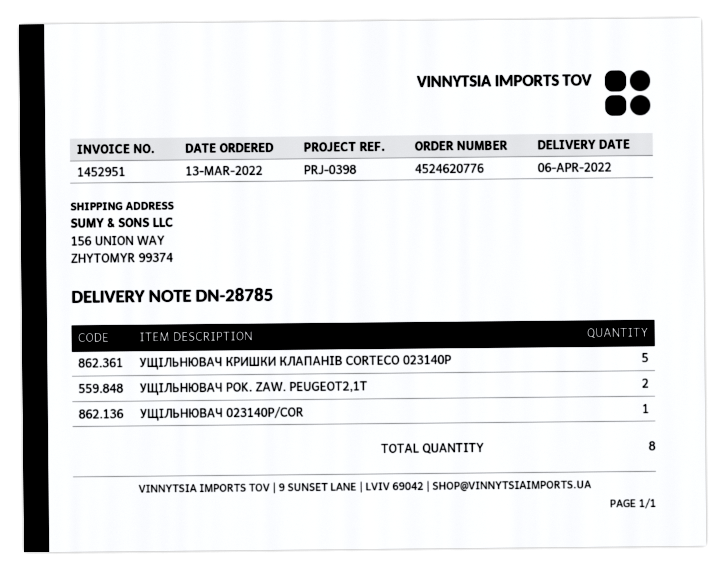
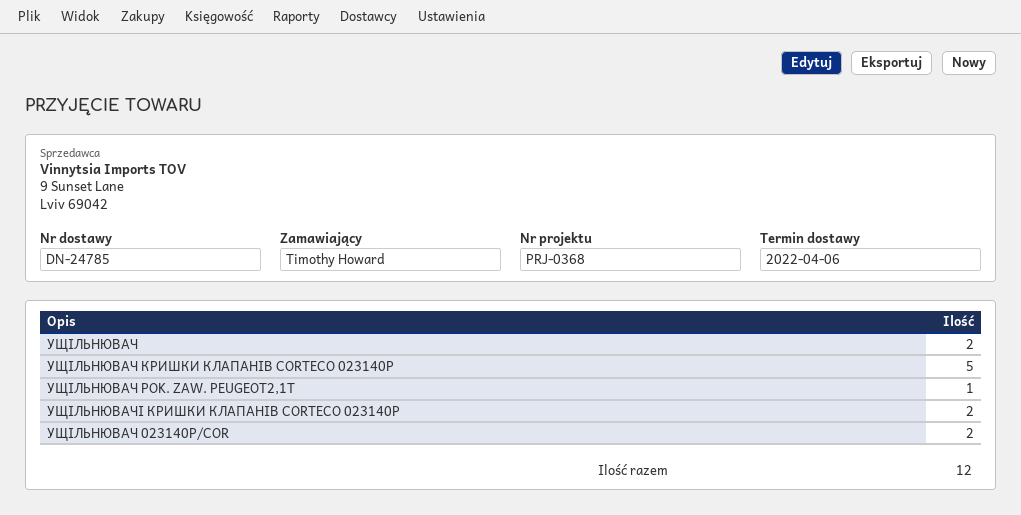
delivery note number: DN-28785 -> DN-24785
reference: PRJ-0398 -> PRJ-0368
УЩІЛЬНЮВАЧ POK. ZAW. PEUGEOT2,1T: 2 -> 1
УЩІЛЬНЮВАЧ 023140P/COR: 1 -> 2
УЩІЛЬНЮВАЧ: none -> 2
УЩІЛЬНЮВАЧІ КРИШКИ КЛАПАНІВ CORTECO 023140P: none -> 2
total quantity: 8 -> 12

